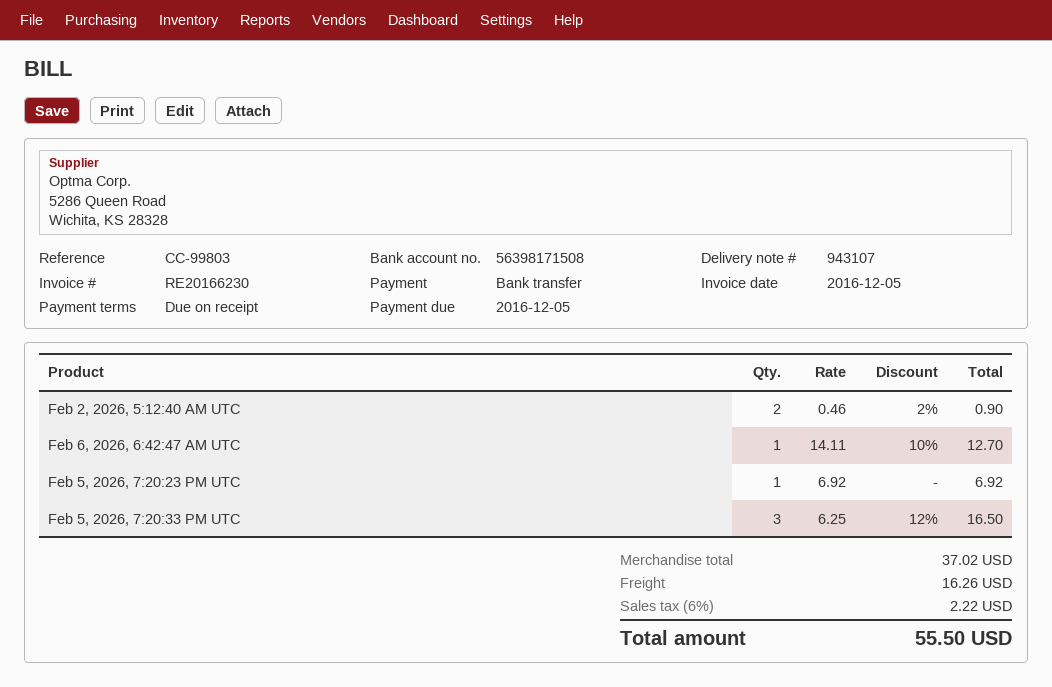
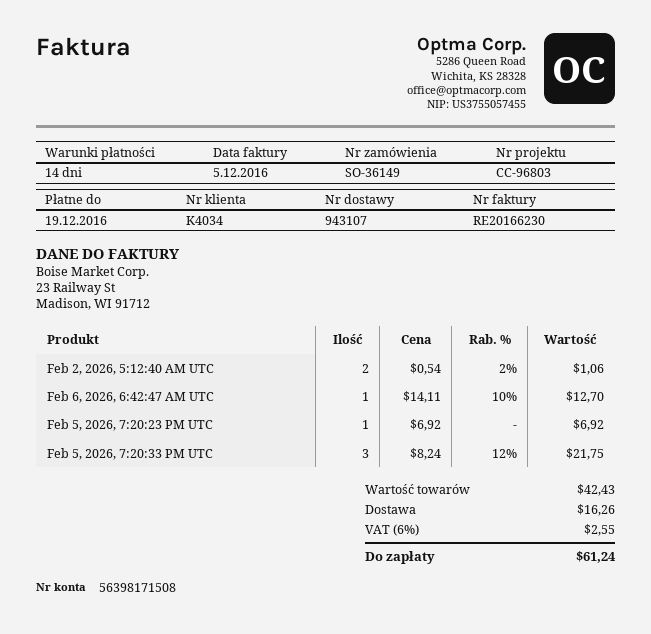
payment terms: on receipt -> 14 days
due date: 2016-12-05 -> 2016-12-19
reference: CC-99803 -> CC-96803
Feb 2, 2026, 5:12:40 AM UTC: 2 x 0.46 - 2% = 0.90 -> 2 x 0.54 - 2% = 1.06
Feb 5, 2026, 7:20:33 PM UTC: 3 x 6.25 - 12% = 16.50 -> 3 x 8.24 - 12% = 21.75
subtotal: 37.02 -> 42.43
tax: 6% = 2.22 -> 6% = 2.55
total: 55.50 -> 61.24

